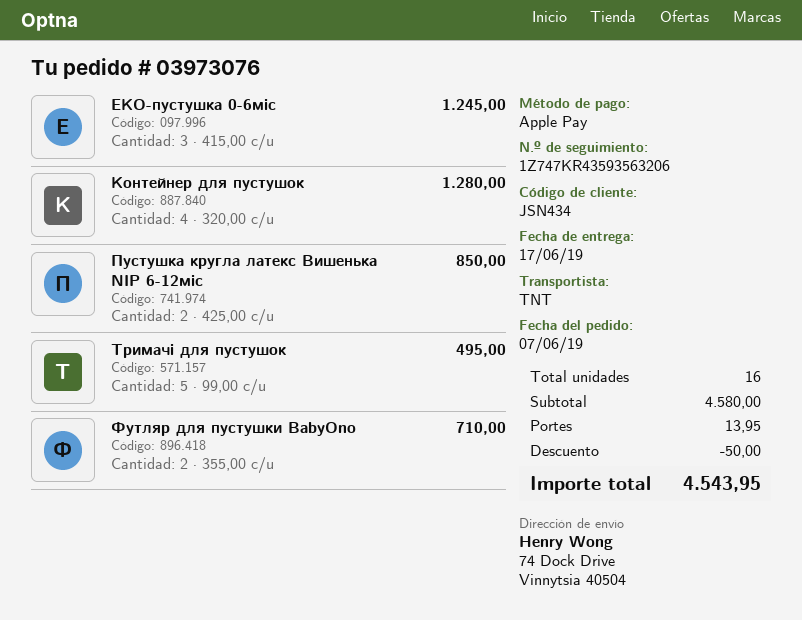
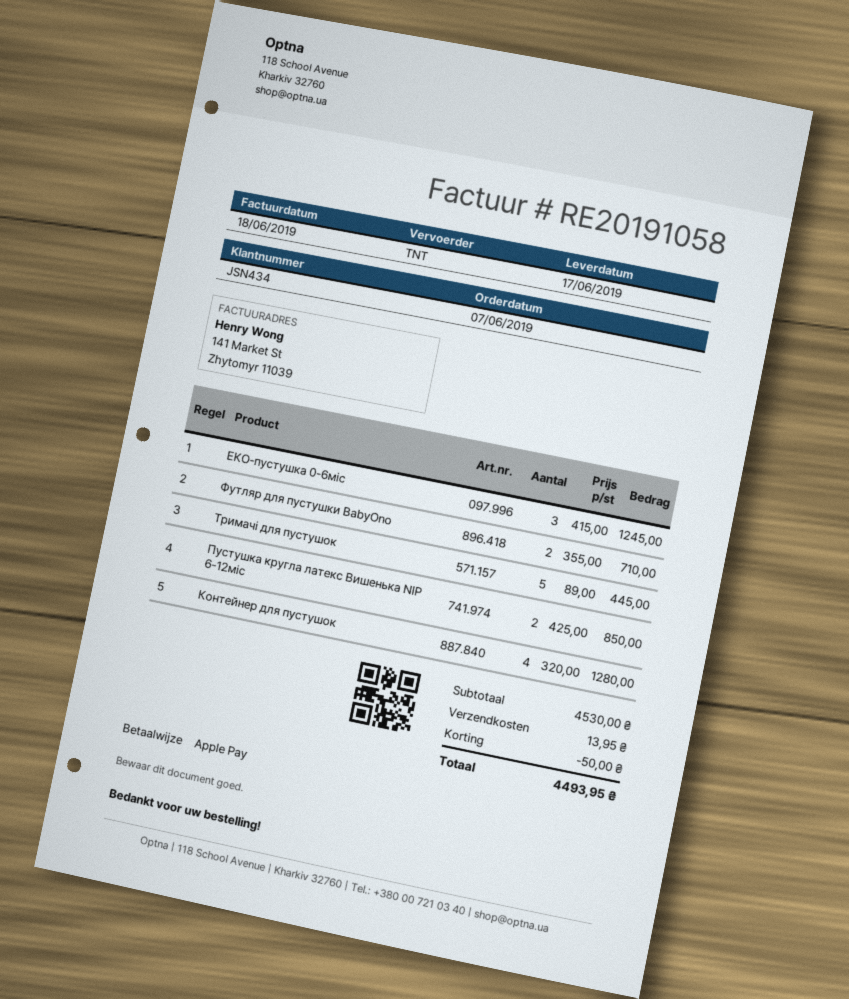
Тримачі для пустушок: 5 x 99.00 = 495.00 -> 5 x 89.00 = 445.00
subtotal: 4580.00 -> 4530.00
total: 4543.95 -> 4493.95

